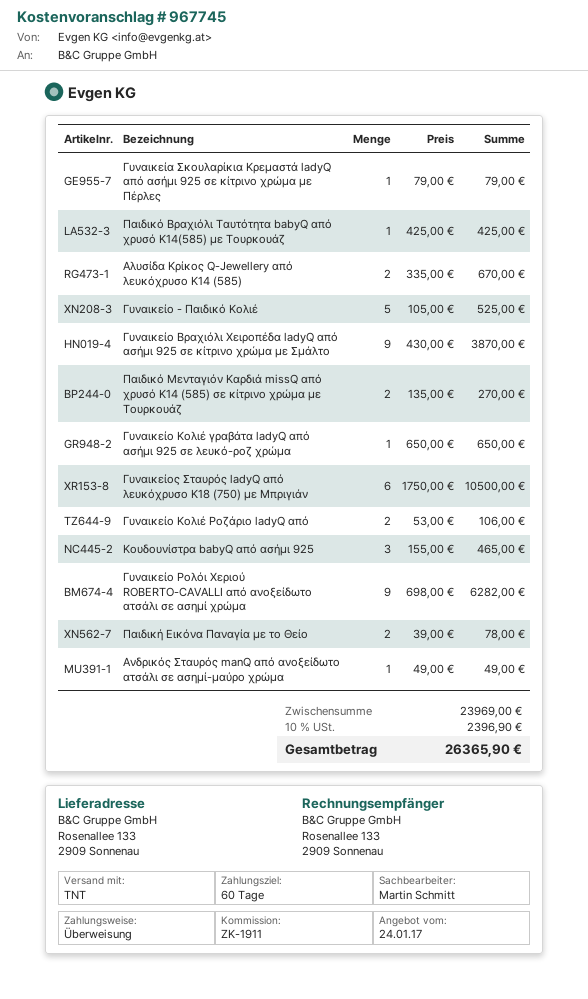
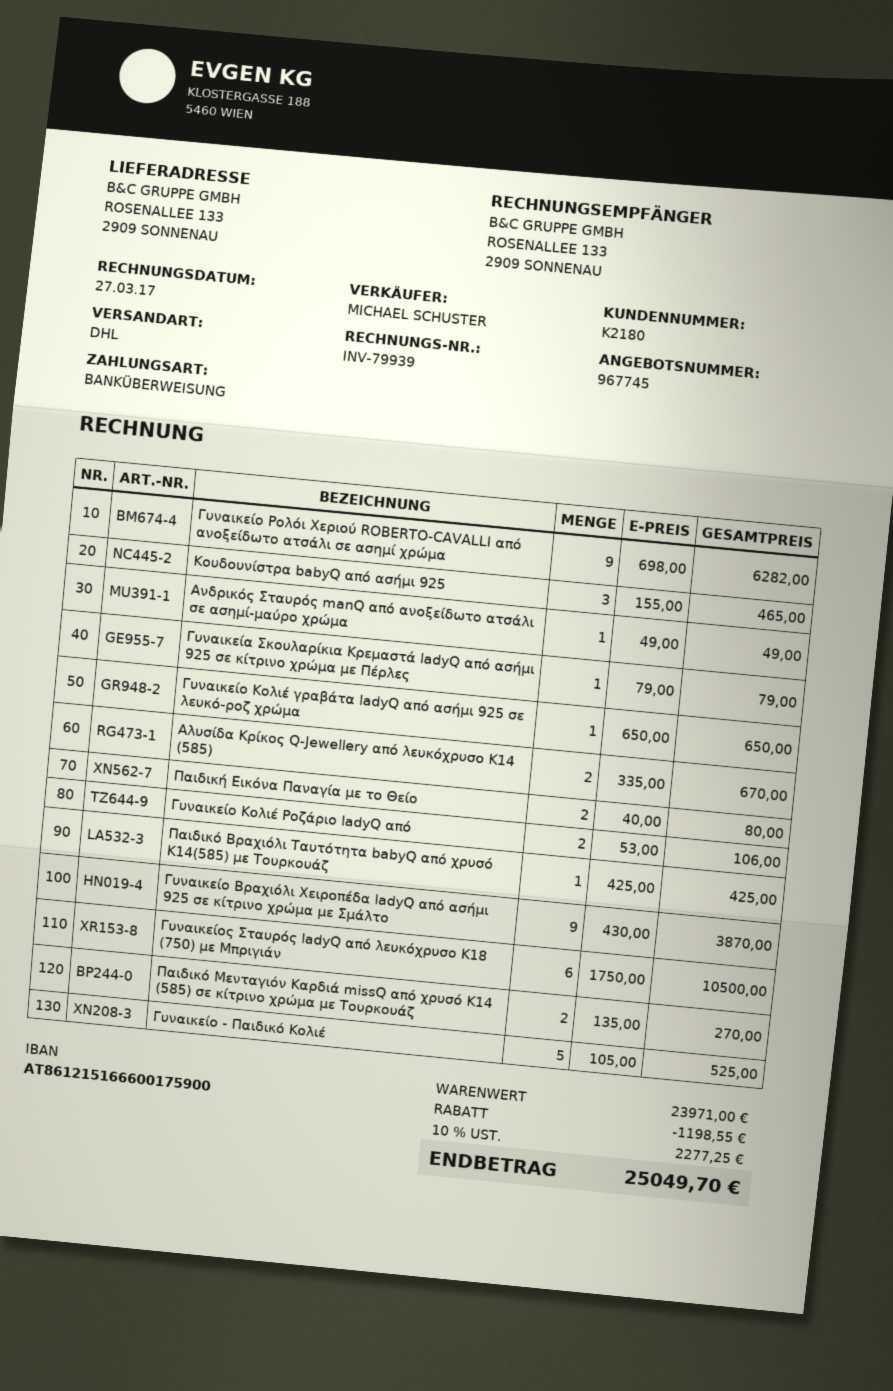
sales rep: Martin Schmitt -> MICHAEL SCHUSTER
shipping method: TNT -> DHL
Παιδική Εικόνα Παναγία με το Θείο: 2 x 39.00 = 78.00 -> 2 x 40.00 = 80.00
subtotal: 23969.00 -> 23971.00
discount: none -> 1198.55
tax: 10% = 2396.90 -> 10% = 2277.25
total: 26365.90 -> 25049.70

